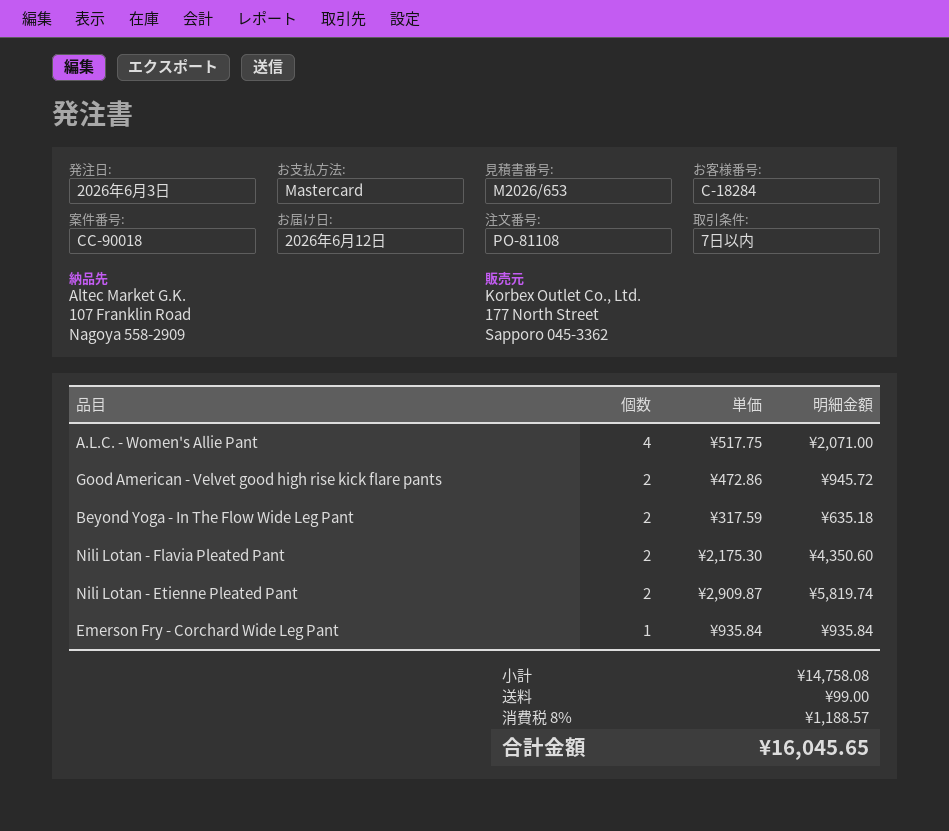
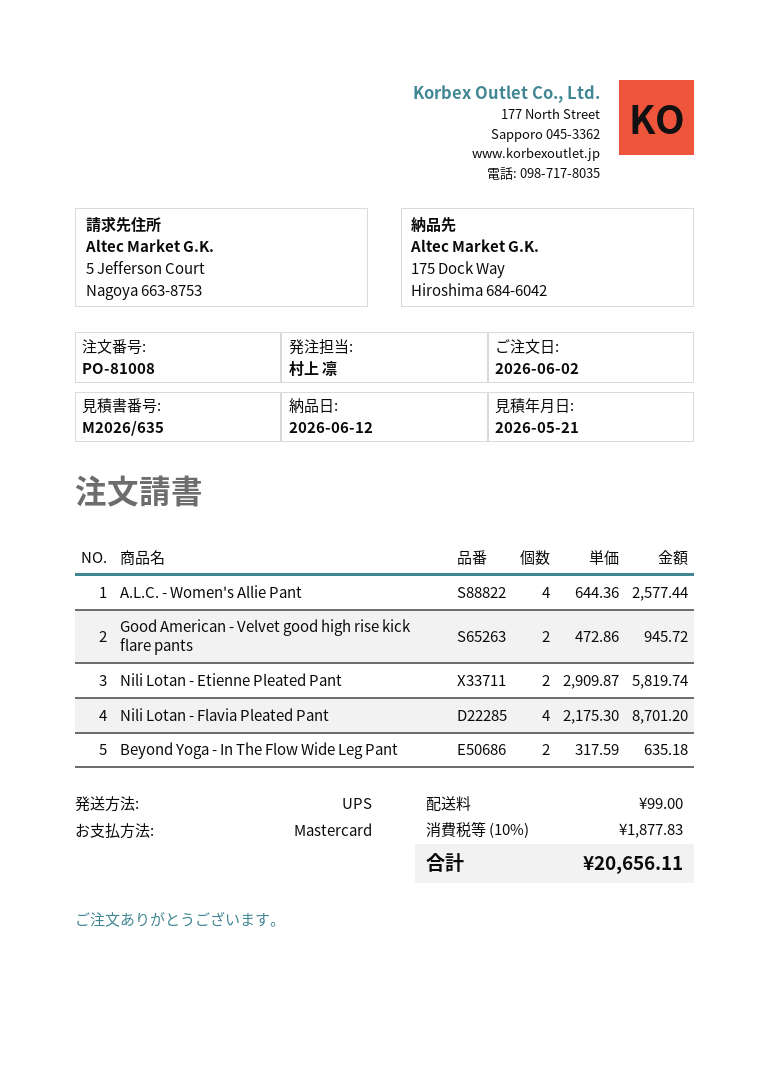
quote number: M2026/653 -> M2026/635
order number: PO-81108 -> PO-81008
order date: 2026-06-03 -> 2026-06-02
ship to: 107 Franklin Road, Nagoya 558-2909 -> 175 Dock Way, Hiroshima 684-6042
A.L.C. - Women's Allie Pant: 4 x 517.75 = 2071.00 -> 4 x 644.36 = 2577.44
Nili Lotan - Flavia Pleated Pant: 2 x 2175.30 = 4350.60 -> 4 x 2175.30 = 8701.20
Emerson Fry - Corchard Wide Leg Pant: 1 x 935.84 = 935.84 -> none
tax: 8% = 1188.57 -> 10% = 1877.83
total: 16045.65 -> 20656.11

